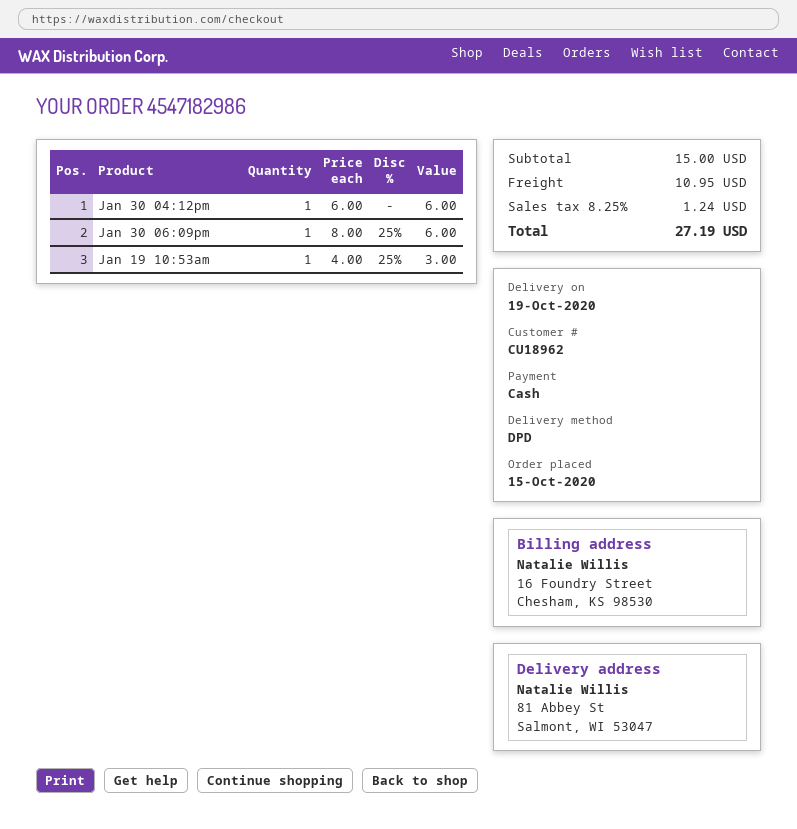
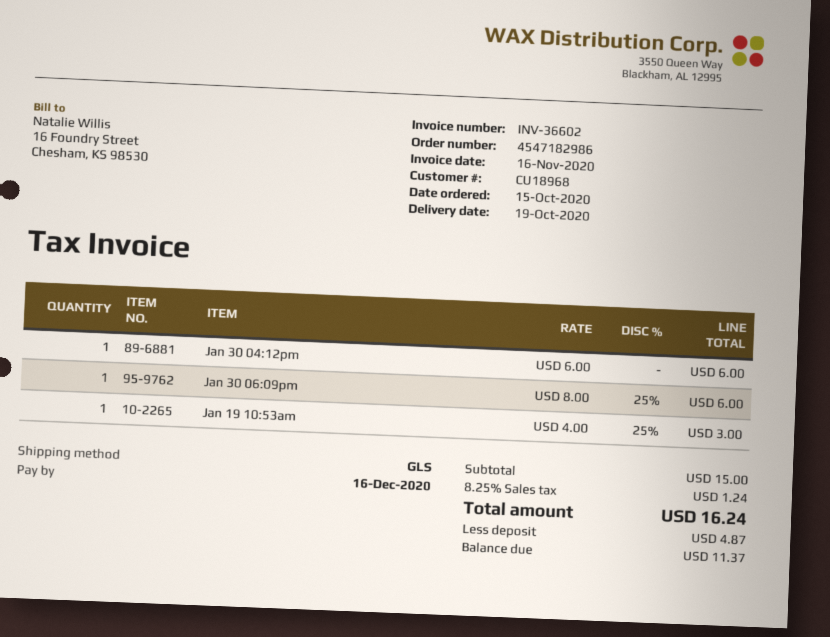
customer number: CU18962 -> CU18968
shipping method: DPD -> GLS
shipping: 10.95 -> none
total: 27.19 -> 16.24

